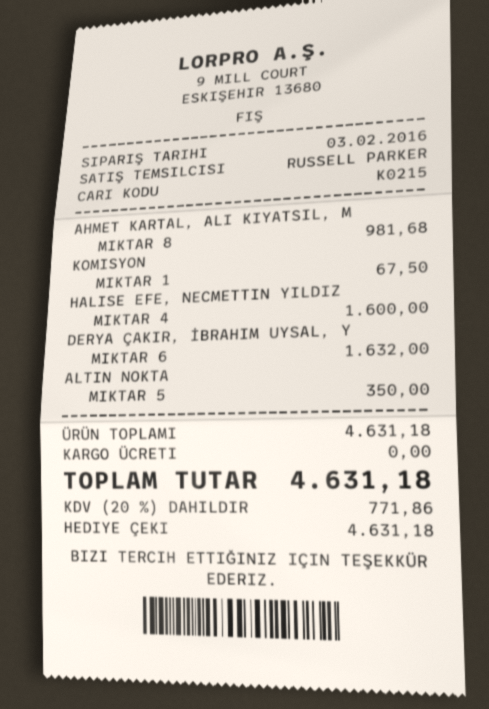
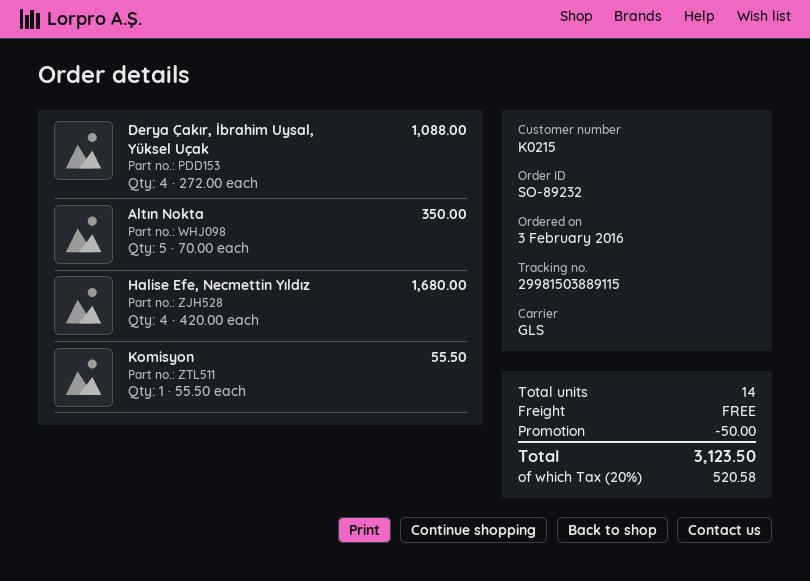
AHMET KARTAL, ALI KIYATSIL, M: 8 for 981.68 -> none
KOMISYON: 1 for 67.50 -> 1 for 55.50
HALISE EFE, NECMETTIN YILDIZ: 4 for 1600.00 -> 4 for 1680.00
DERYA ÇAKIR, İBRAHIM UYSAL, Y: 6 for 1632.00 -> 4 for 1088.00
discount: none -> 50.00
tax: 20% = 771.86 -> 20% = 520.58
total: 4631.18 -> 3123.50

